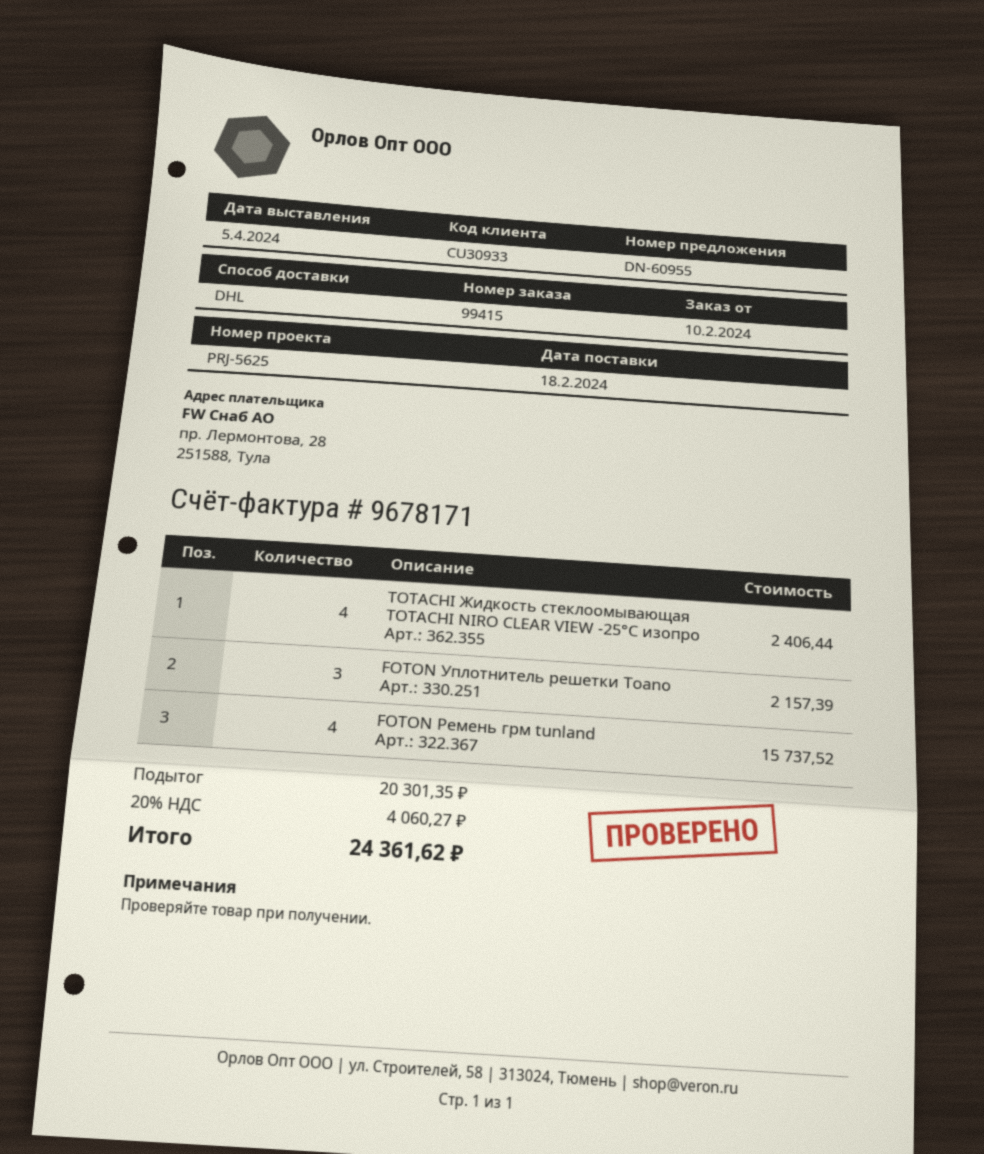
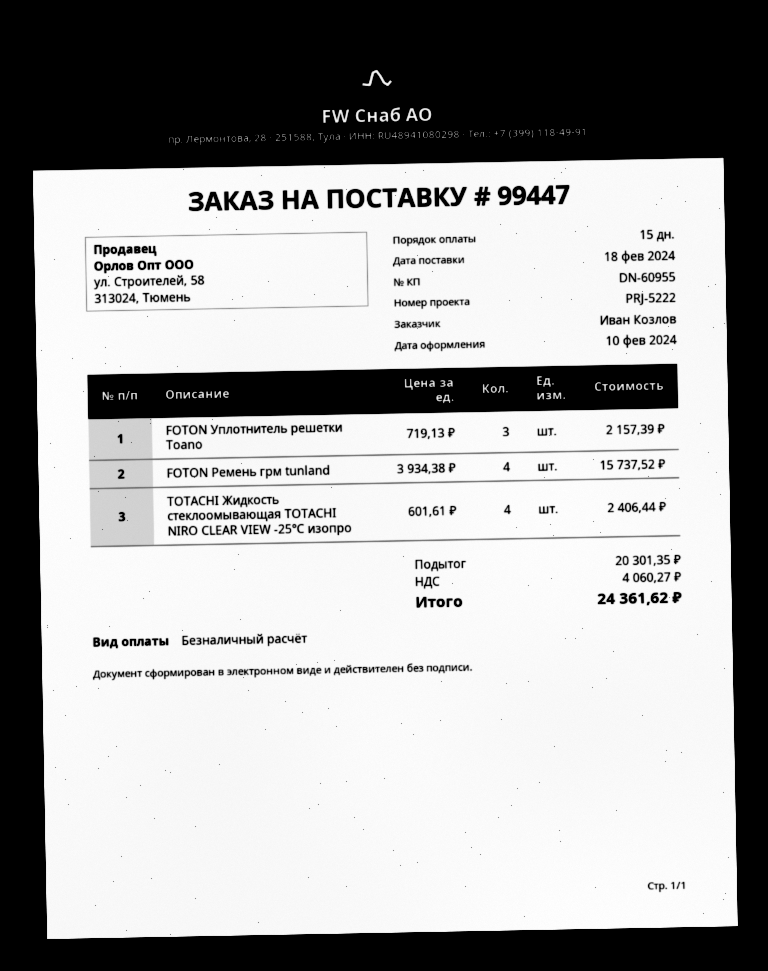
order number: 99415 -> 99447
reference: PRJ-5625 -> PRJ-5222

